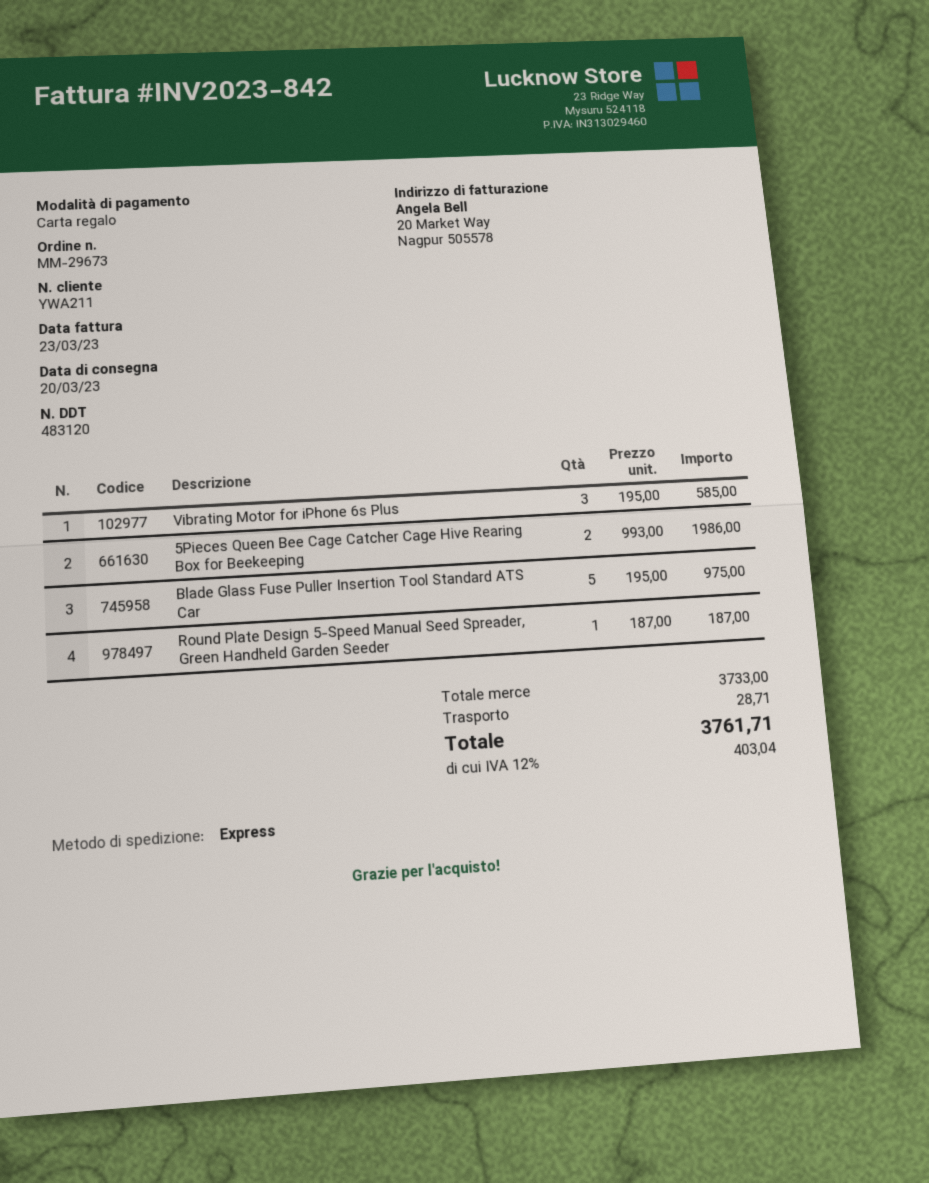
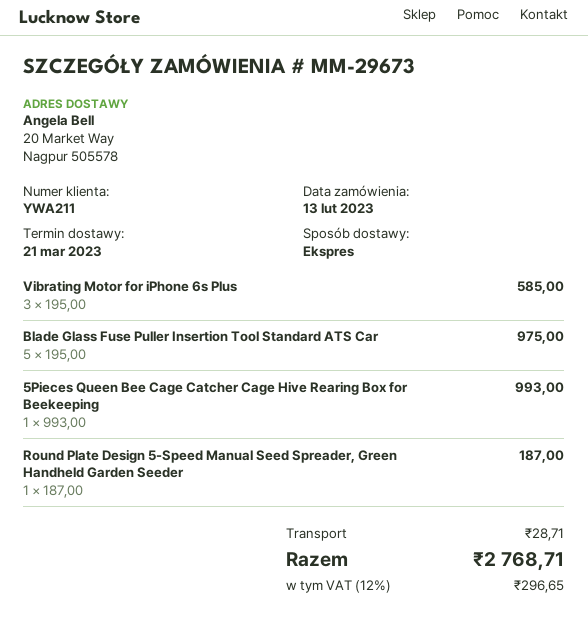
delivery date: 2023-03-20 -> 2023-03-21
5Pieces Queen Bee Cage Catcher Cage Hive Rearing Box for Beekeeping: 2 x 993.00 = 1986.00 -> 1 x 993.00 = 993.00
tax: 12% = 403.04 -> 12% = 296.65
total: 3761.71 -> 2768.71

